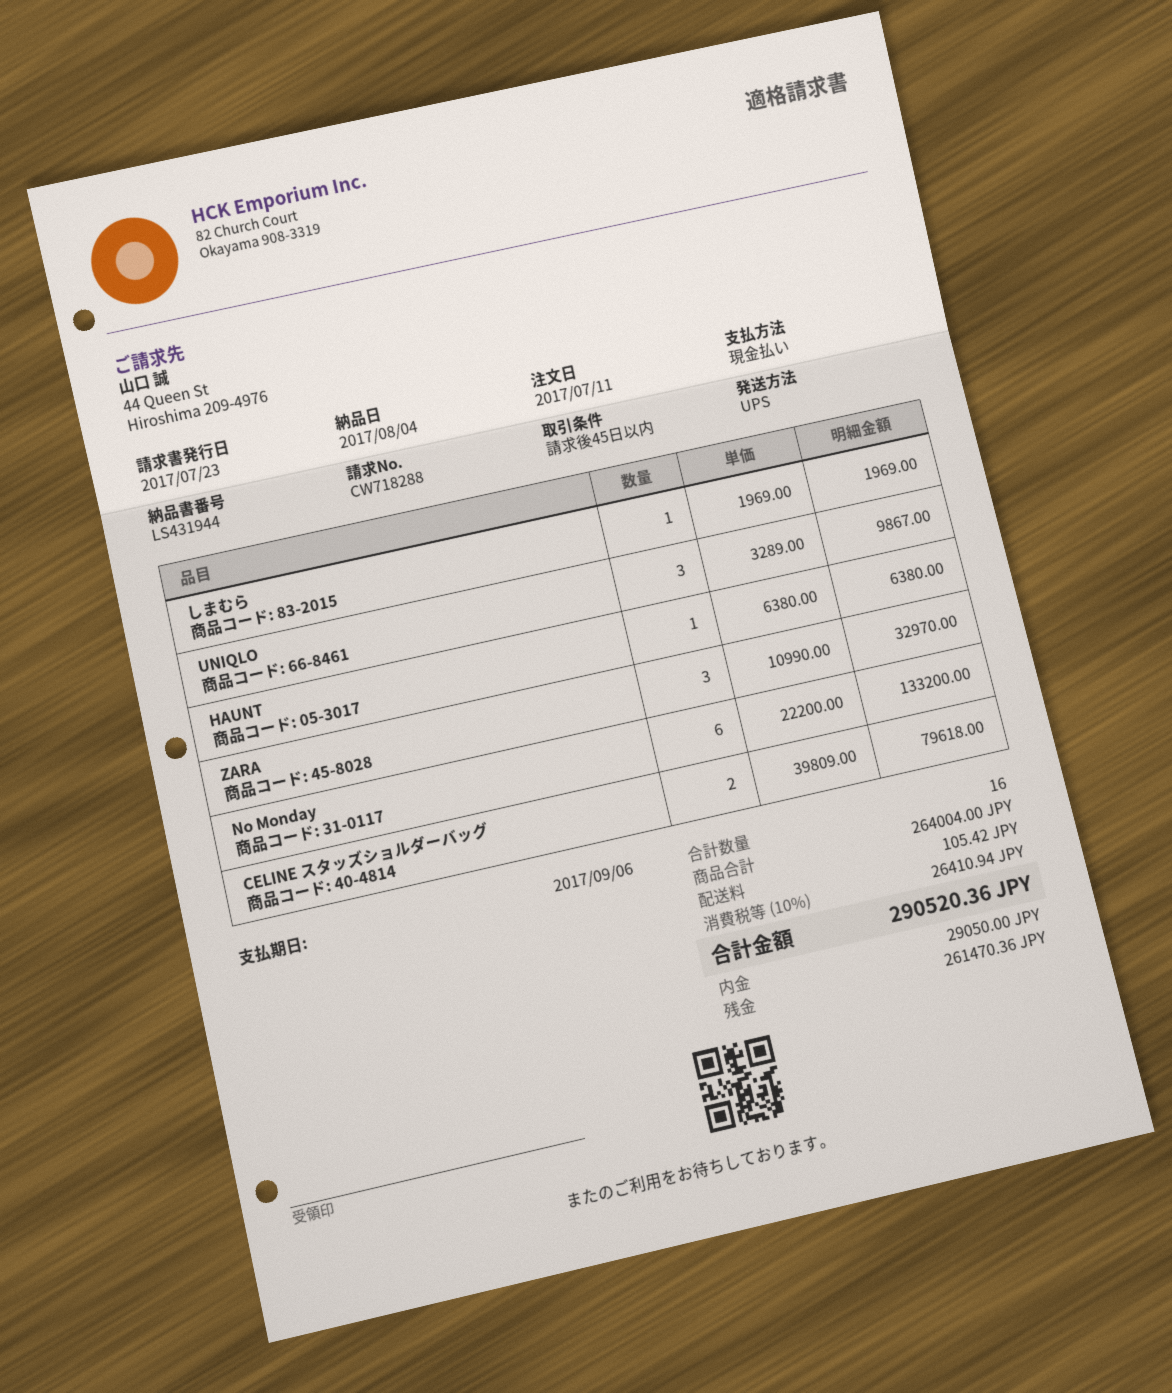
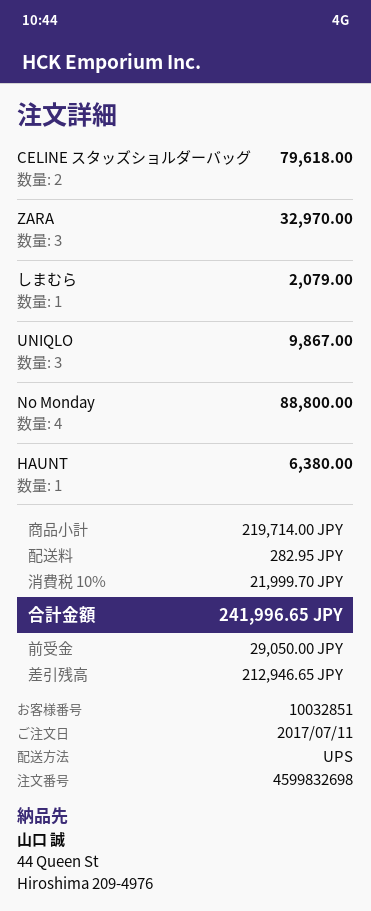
しまむら: 1 for 1969.00 -> 1 for 2079.00
No Monday: 6 for 133200.00 -> 4 for 88800.00
subtotal: 264004.00 -> 219714.00
shipping: 105.42 -> 282.95
tax: 10% = 26410.94 -> 10% = 21999.70
total: 290520.36 -> 241996.65
balance: 261470.36 -> 212946.65

